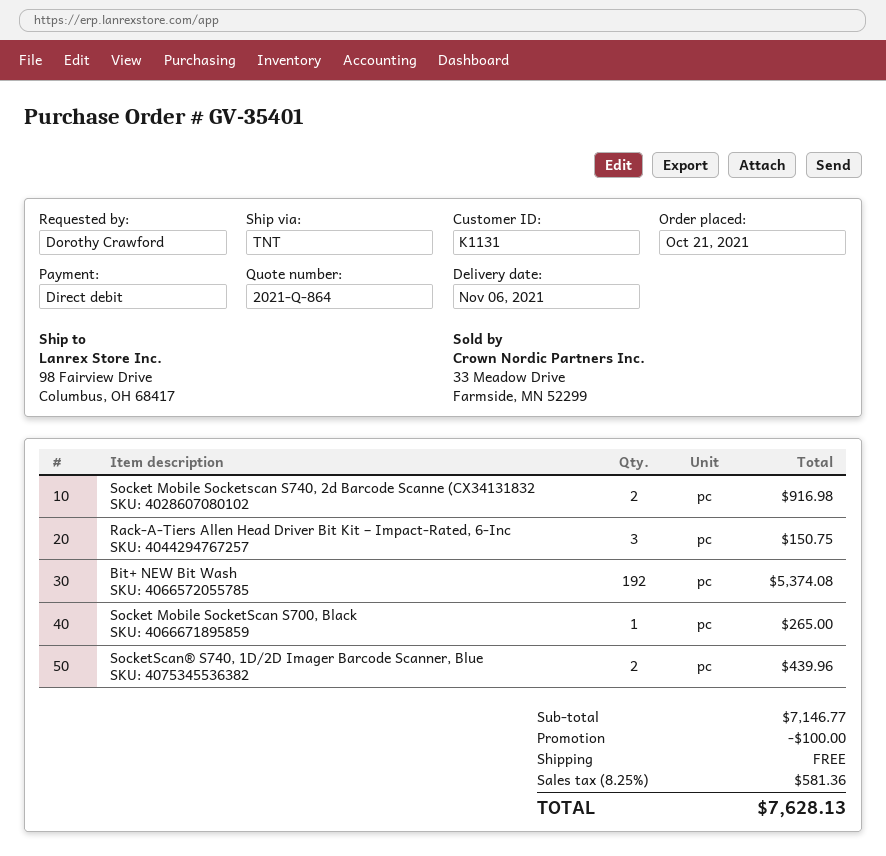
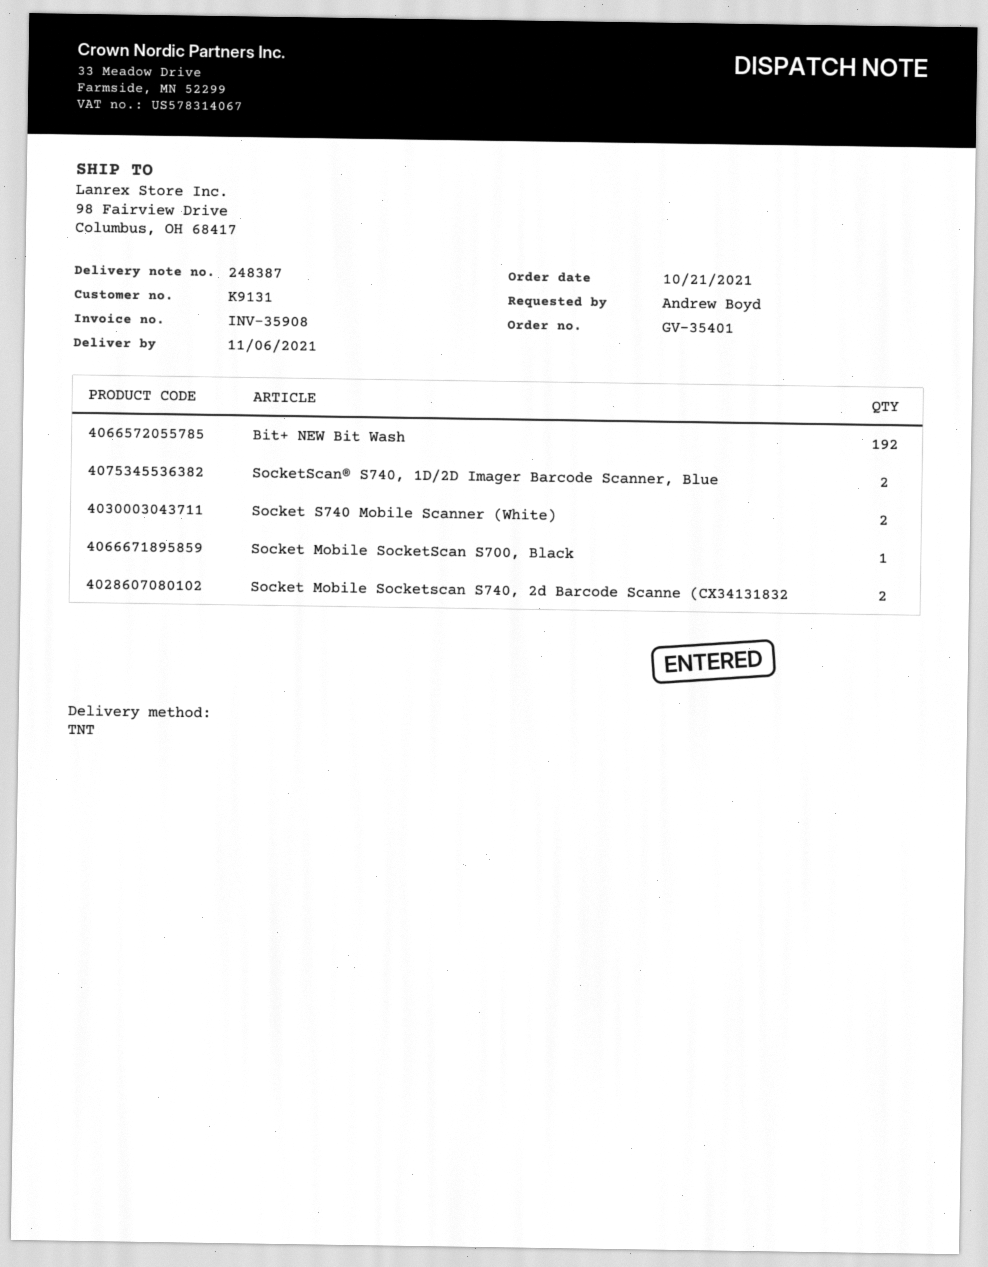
customer number: K1131 -> K9131
ordered by: Dorothy Crawford -> Andrew Boyd
Rack-A-Tiers Allen Head Driver Bit Kit – Impact-Rated, 6-Inc: 3 -> none
Socket S740 Mobile Scanner (White): none -> 2

